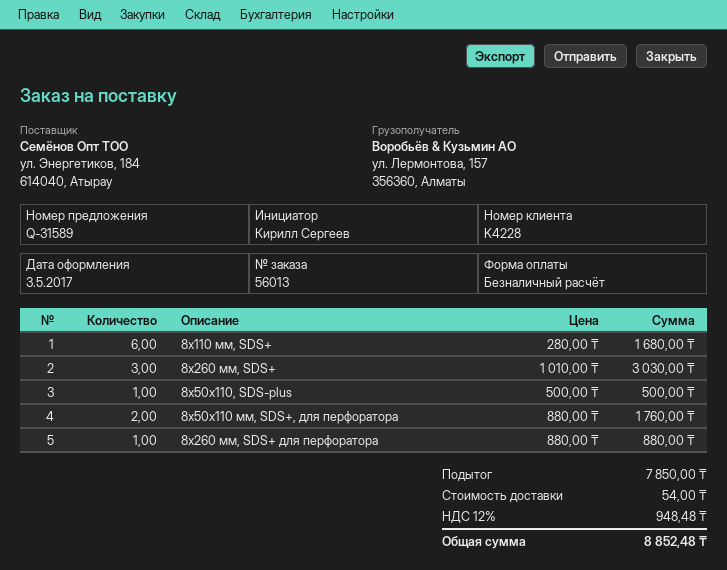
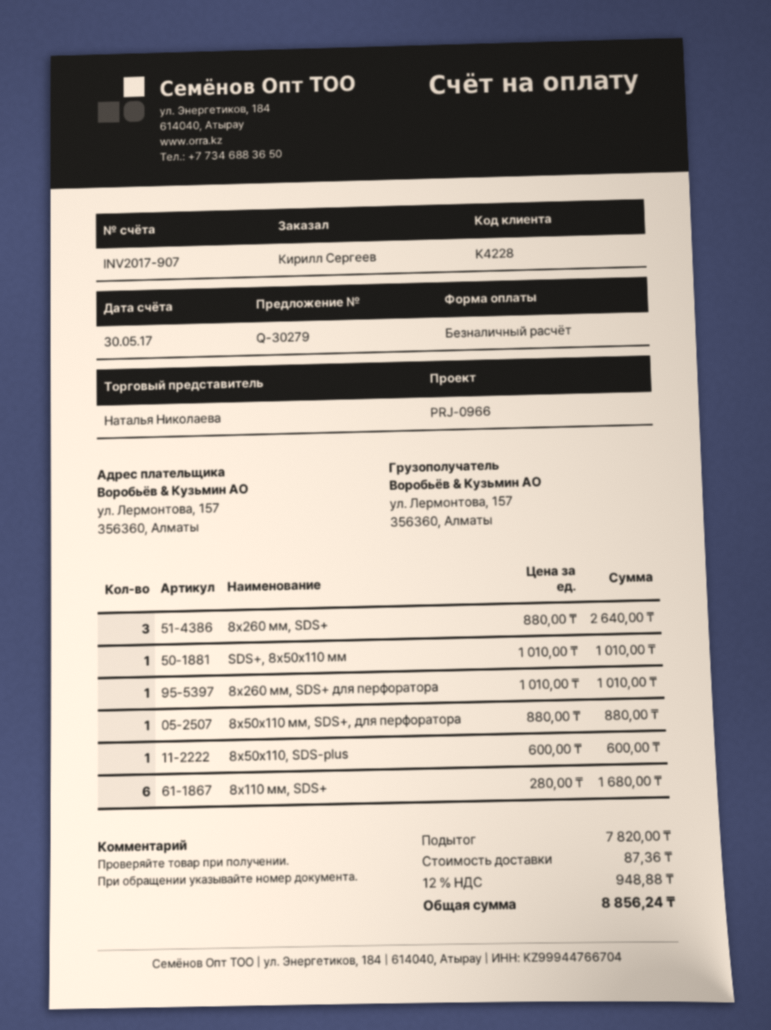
quote number: Q-31589 -> Q-30279
8x260 мм, SDS+: 3 x 1010.00 = 3030.00 -> 3 x 880.00 = 2640.00
8х50х110, SDS-plus: 1 x 500.00 = 500.00 -> 1 x 600.00 = 600.00
8x50x110 мм, SDS+, для перфоратора: 2 x 880.00 = 1760.00 -> 1 x 880.00 = 880.00
8x260 мм, SDS+ для перфоратора: 1 x 880.00 = 880.00 -> 1 x 1010.00 = 1010.00
SDS+, 8х50x110 мм: none -> 1 x 1010.00 = 1010.00
subtotal: 7850.00 -> 7820.00
shipping: 54.00 -> 87.36
tax: 12% = 948.48 -> 12% = 948.88
total: 8852.48 -> 8856.24

